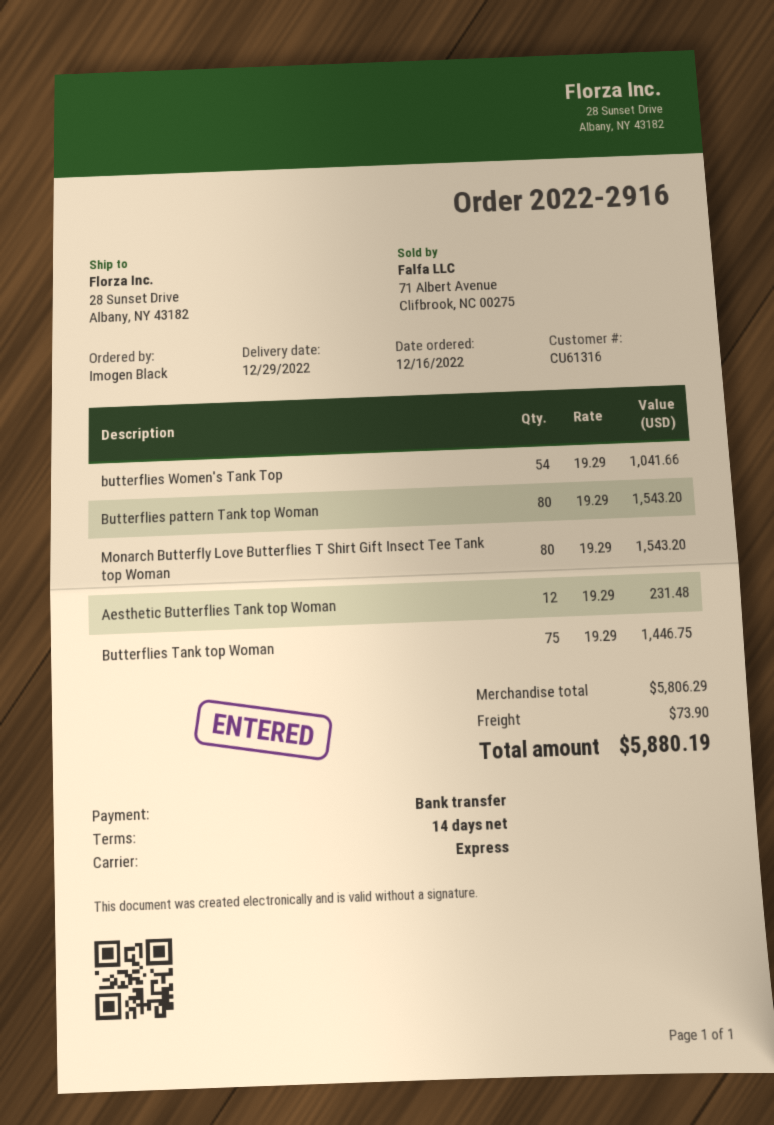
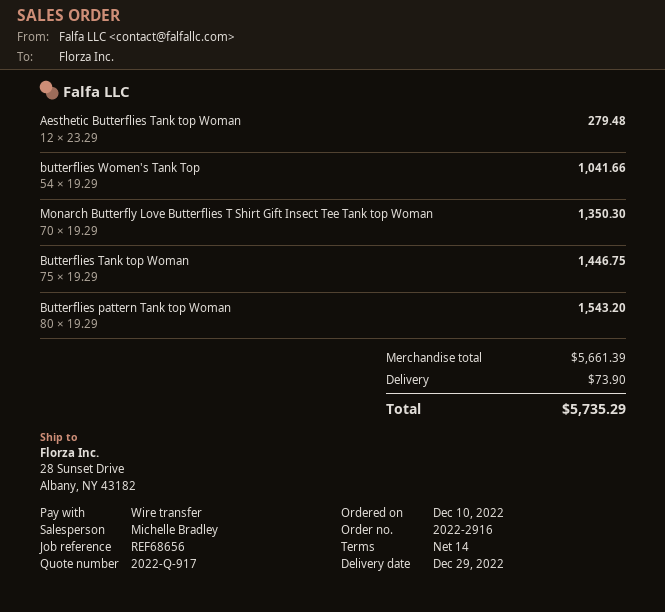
order date: 2022-12-16 -> 2022-12-10
Monarch Butterfly Love Butterflies T Shirt Gift Insect Tee Tank top Woman: 80 x 19.29 = 1543.20 -> 70 x 19.29 = 1350.30
Aesthetic Butterflies Tank top Woman: 12 x 19.29 = 231.48 -> 12 x 23.29 = 279.48
subtotal: 5806.29 -> 5661.39
total: 5880.19 -> 5735.29

